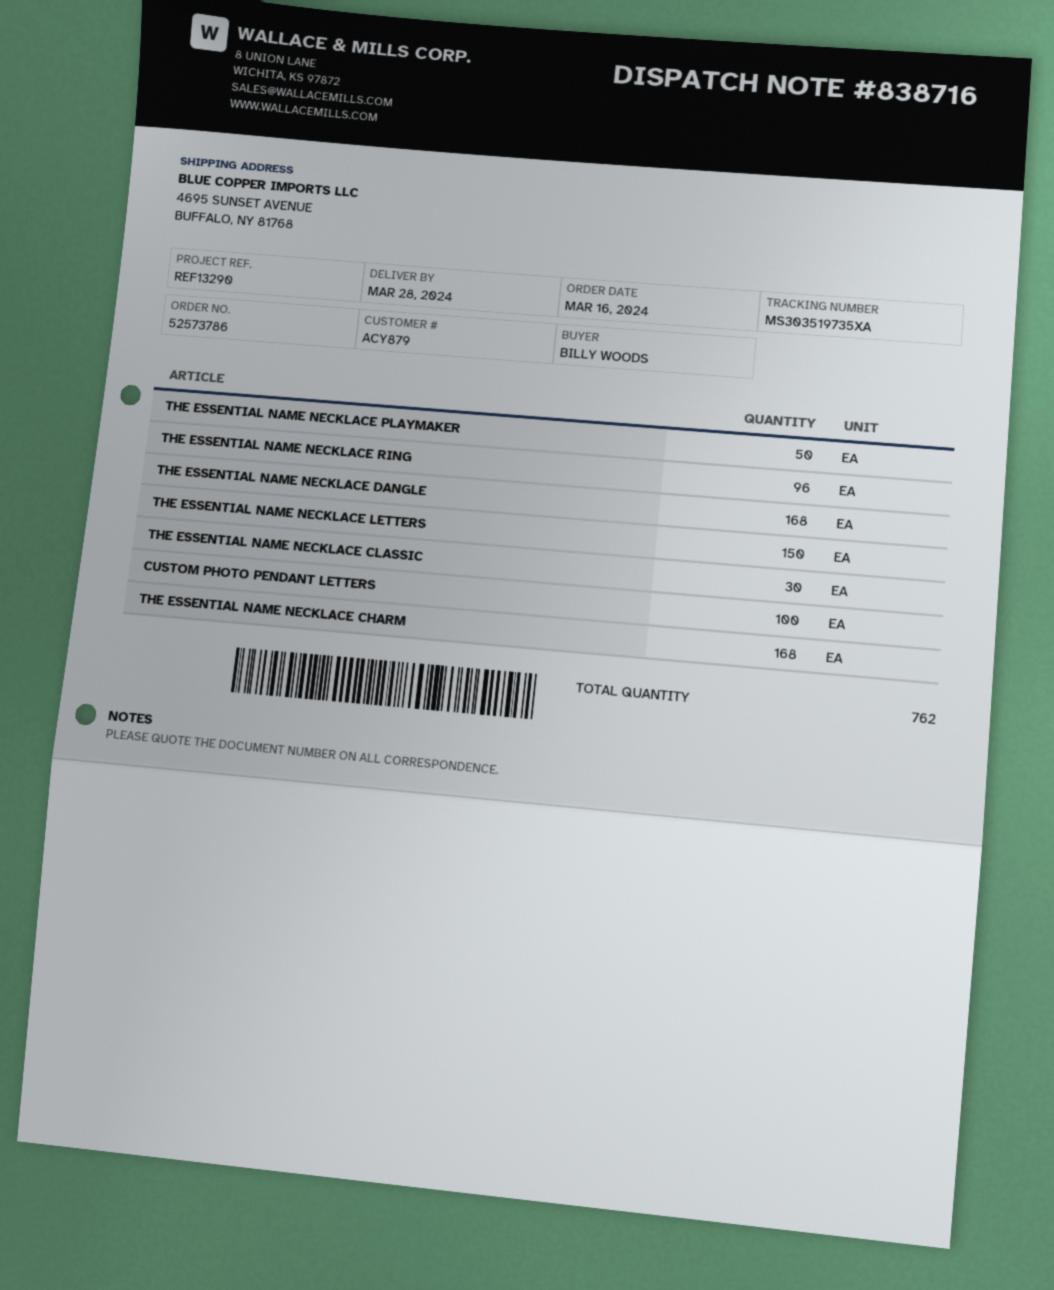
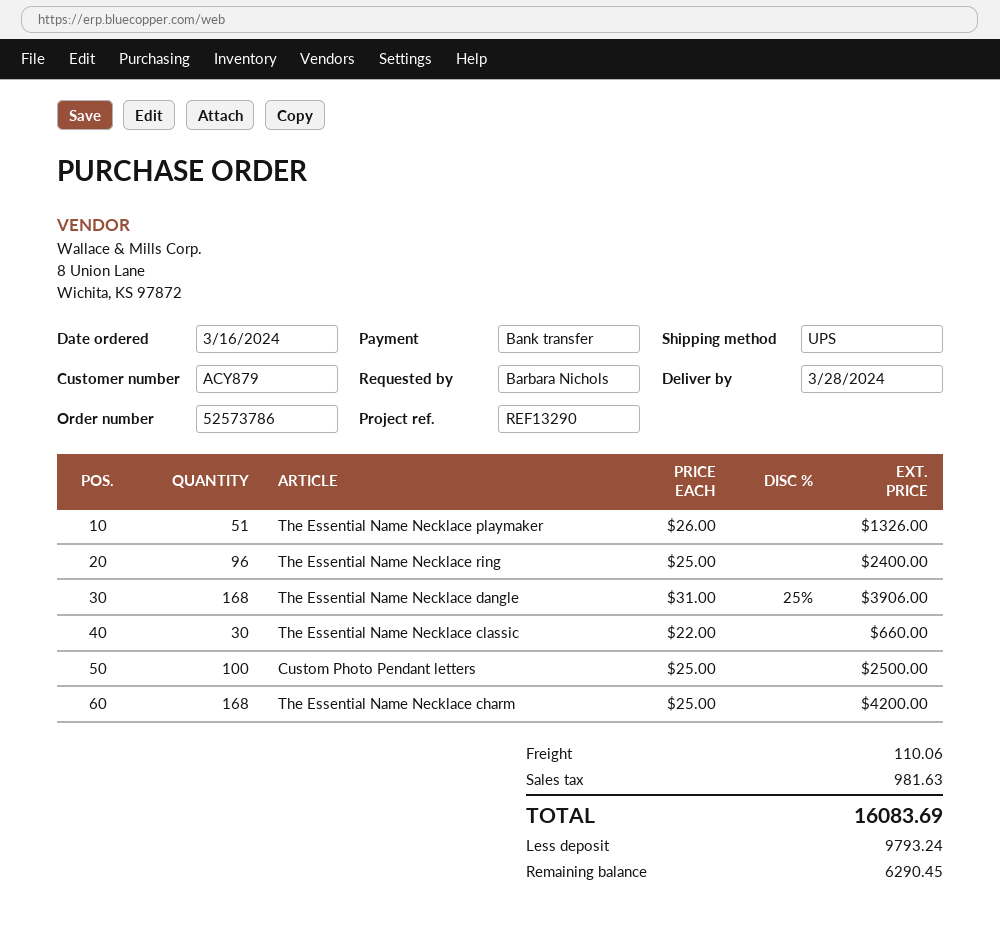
ordered by: BILLY WOODS -> Barbara Nichols
THE ESSENTIAL NAME NECKLACE PLAYMAKER: 50 -> 51
THE ESSENTIAL NAME NECKLACE LETTERS: 150 -> none

